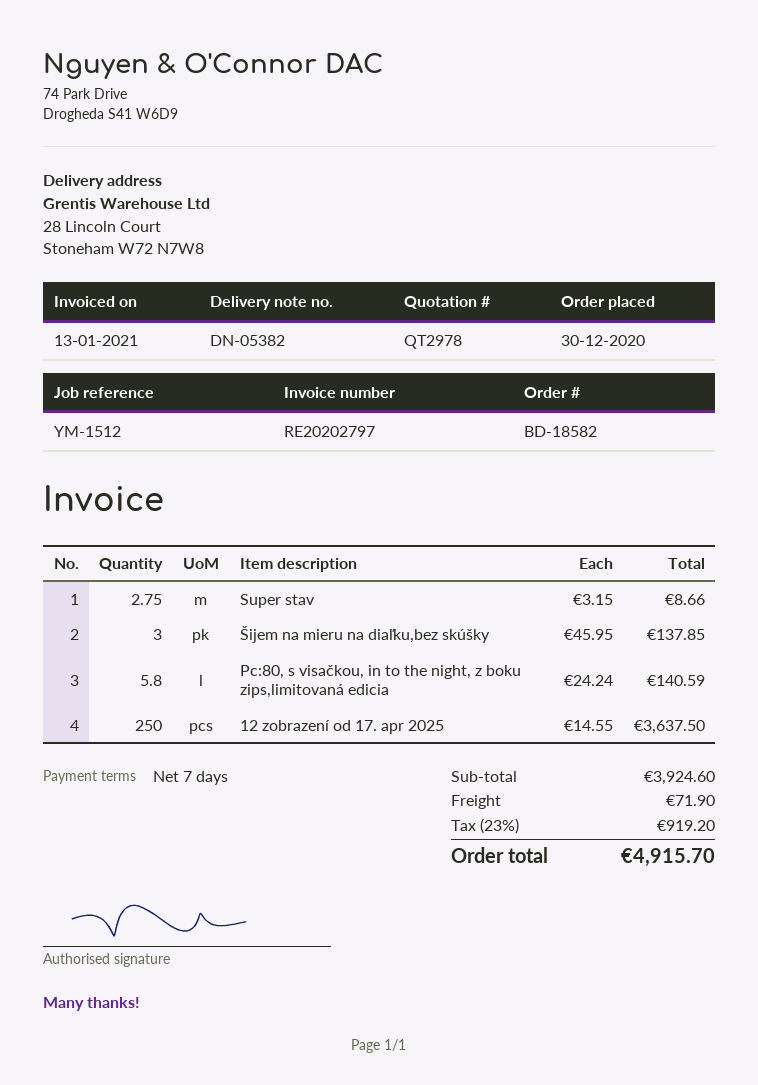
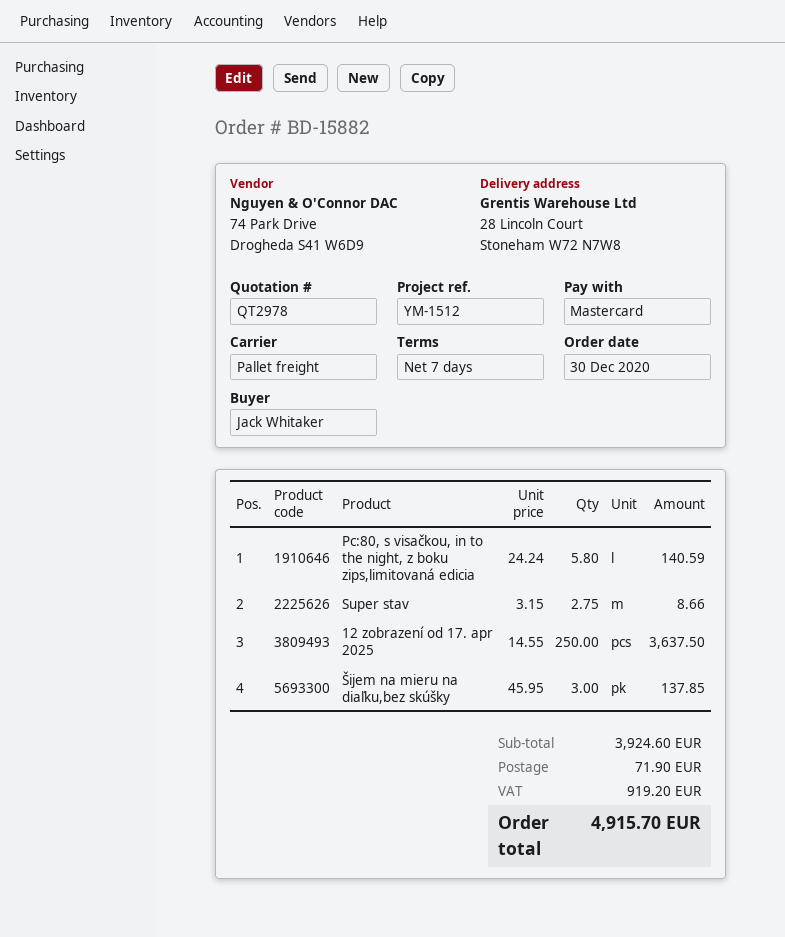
order number: BD-18582 -> BD-15882

